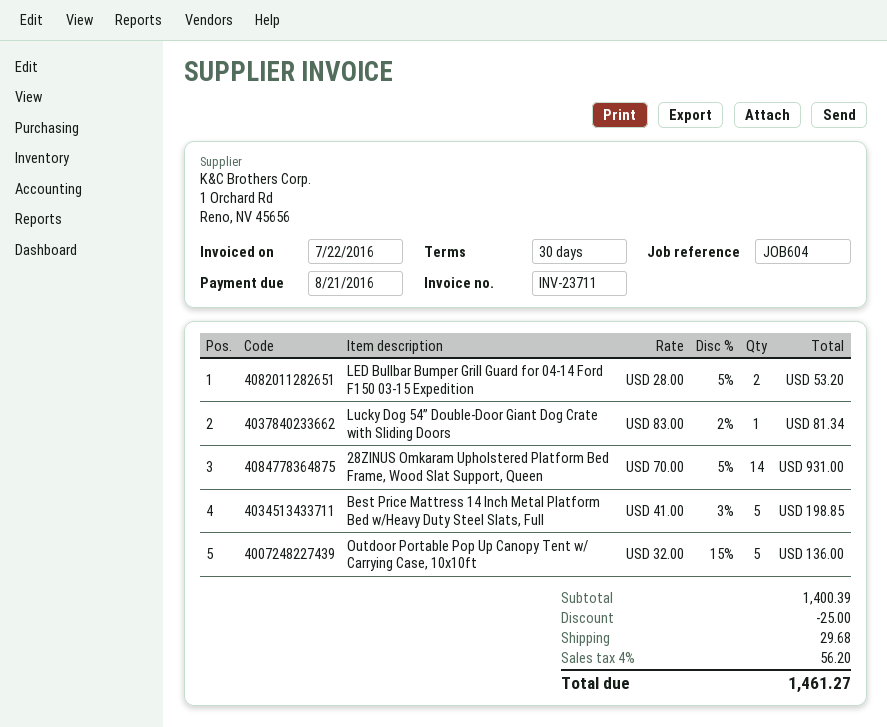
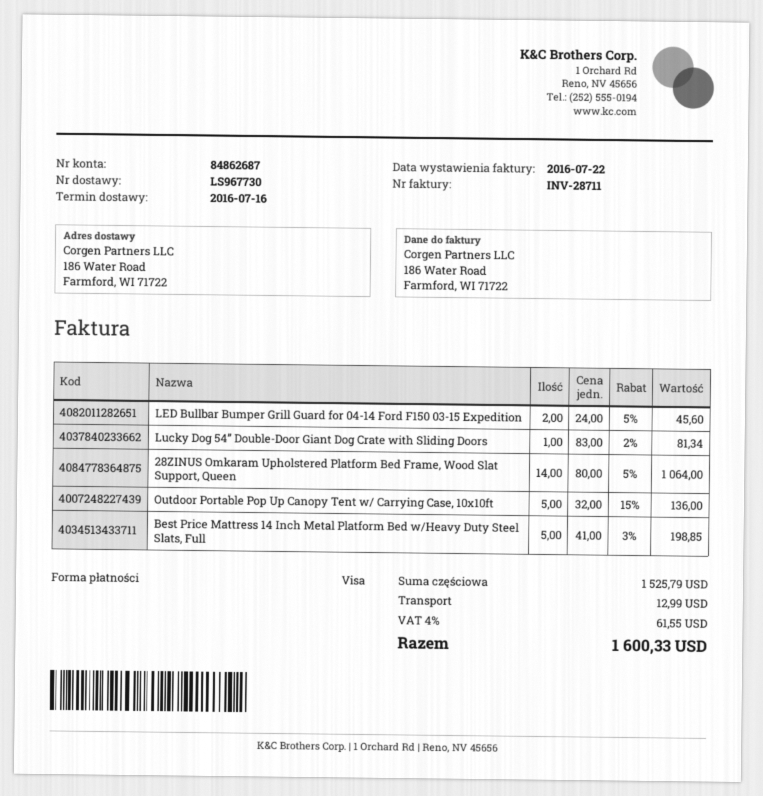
invoice number: INV-23711 -> INV-28711
LED Bullbar Bumper Grill Guard for 04-14 Ford F150 03-15 Expedition: 2 x 28.00 - 5% = 53.20 -> 2 x 24.00 - 5% = 45.60
28ZINUS Omkaram Upholstered Platform Bed Frame, Wood Slat Support, Queen: 14 x 70.00 - 5% = 931.00 -> 14 x 80.00 - 5% = 1064.00
subtotal: 1400.39 -> 1525.79
discount: 25.00 -> none
shipping: 29.68 -> 12.99
tax: 4% = 56.20 -> 4% = 61.55
total: 1461.27 -> 1600.33

